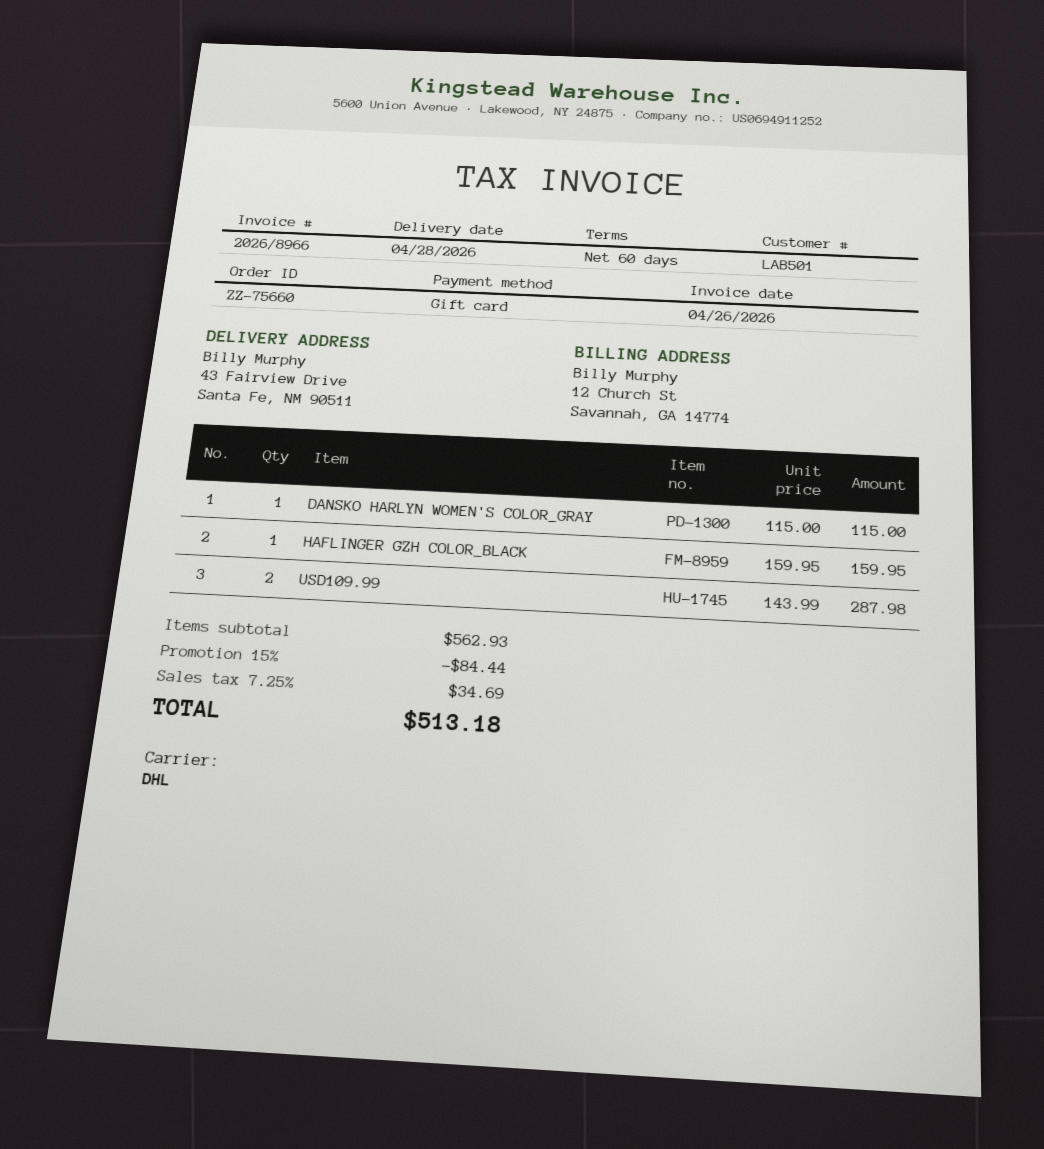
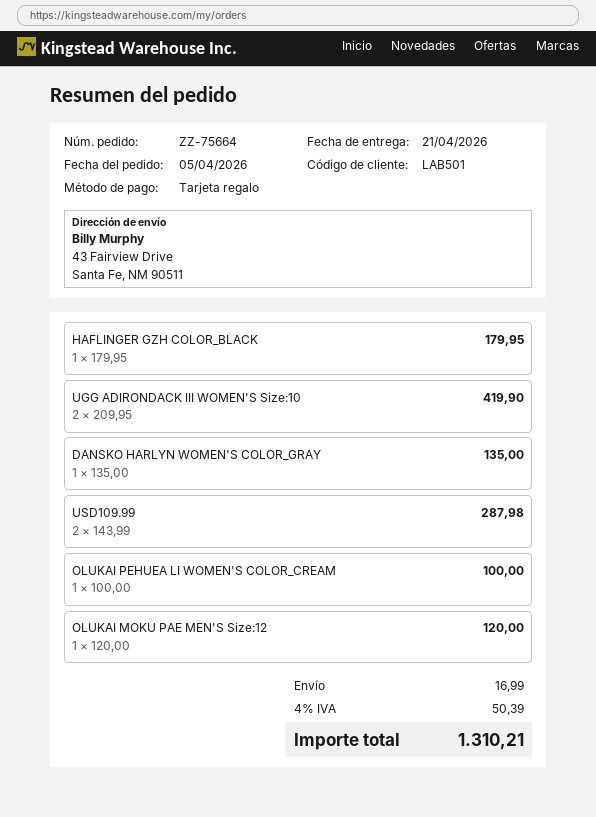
order number: ZZ-75660 -> ZZ-75664
delivery date: 2026-04-28 -> 2026-04-21
DANSKO HARLYN WOMEN'S COLOR_GRAY: 1 x 115.00 = 115.00 -> 1 x 135.00 = 135.00
HAFLINGER GZH COLOR_BLACK: 1 x 159.95 = 159.95 -> 1 x 179.95 = 179.95
UGG ADIRONDACK III WOMEN'S Size:10: none -> 2 x 209.95 = 419.90
OLUKAI PEHUEA LI WOMEN'S COLOR_CREAM: none -> 1 x 100.00 = 100.00
OLUKAI MOKU PAE MEN'S Size:12: none -> 1 x 120.00 = 120.00
discount: 15% = 84.44 -> none
shipping: none -> 16.99
tax: 7.25% = 34.69 -> 4% = 50.39
total: 513.18 -> 1310.21

